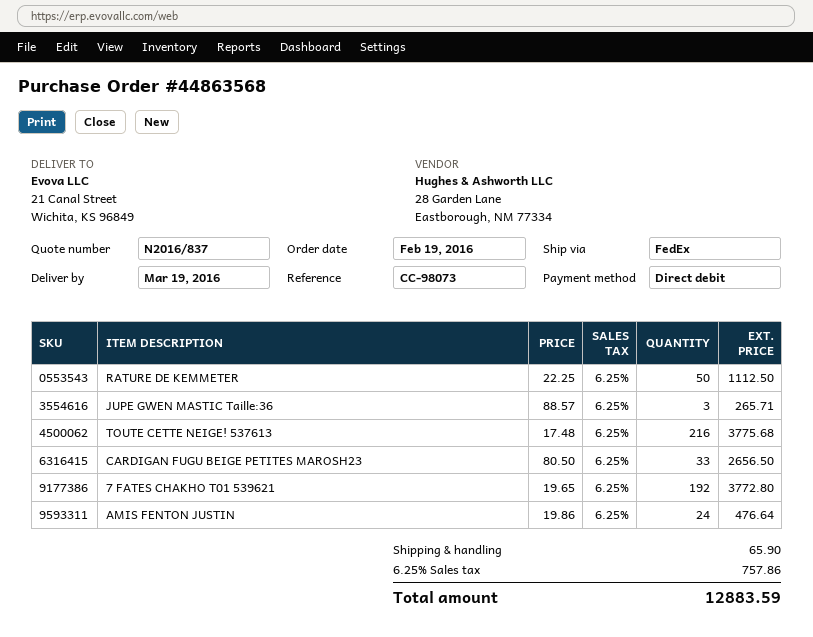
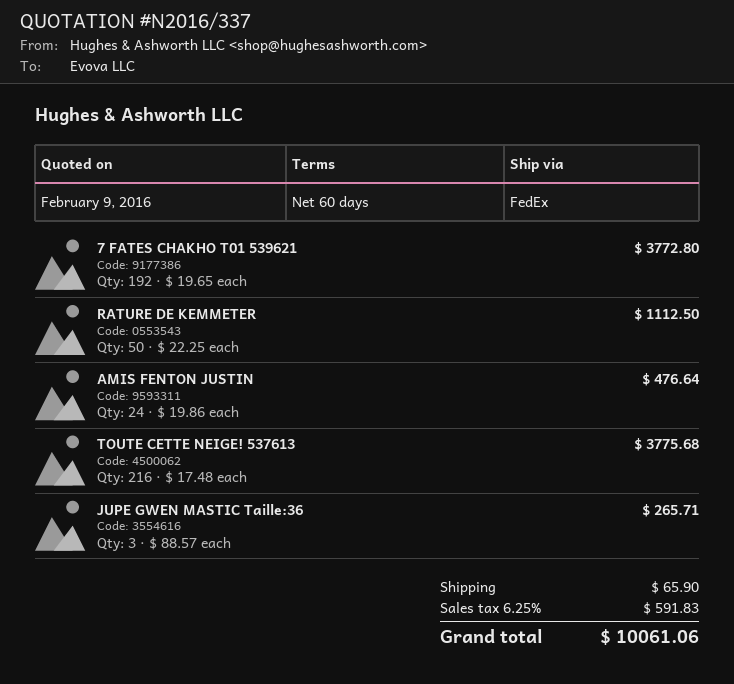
quote number: N2016/837 -> N2016/337
CARDIGAN FUGU BEIGE PETITES MAROSH23: 33 x 80.50 = 2656.50 -> none
tax: 6.25% = 757.86 -> 6.25% = 591.83
total: 12883.59 -> 10061.06

